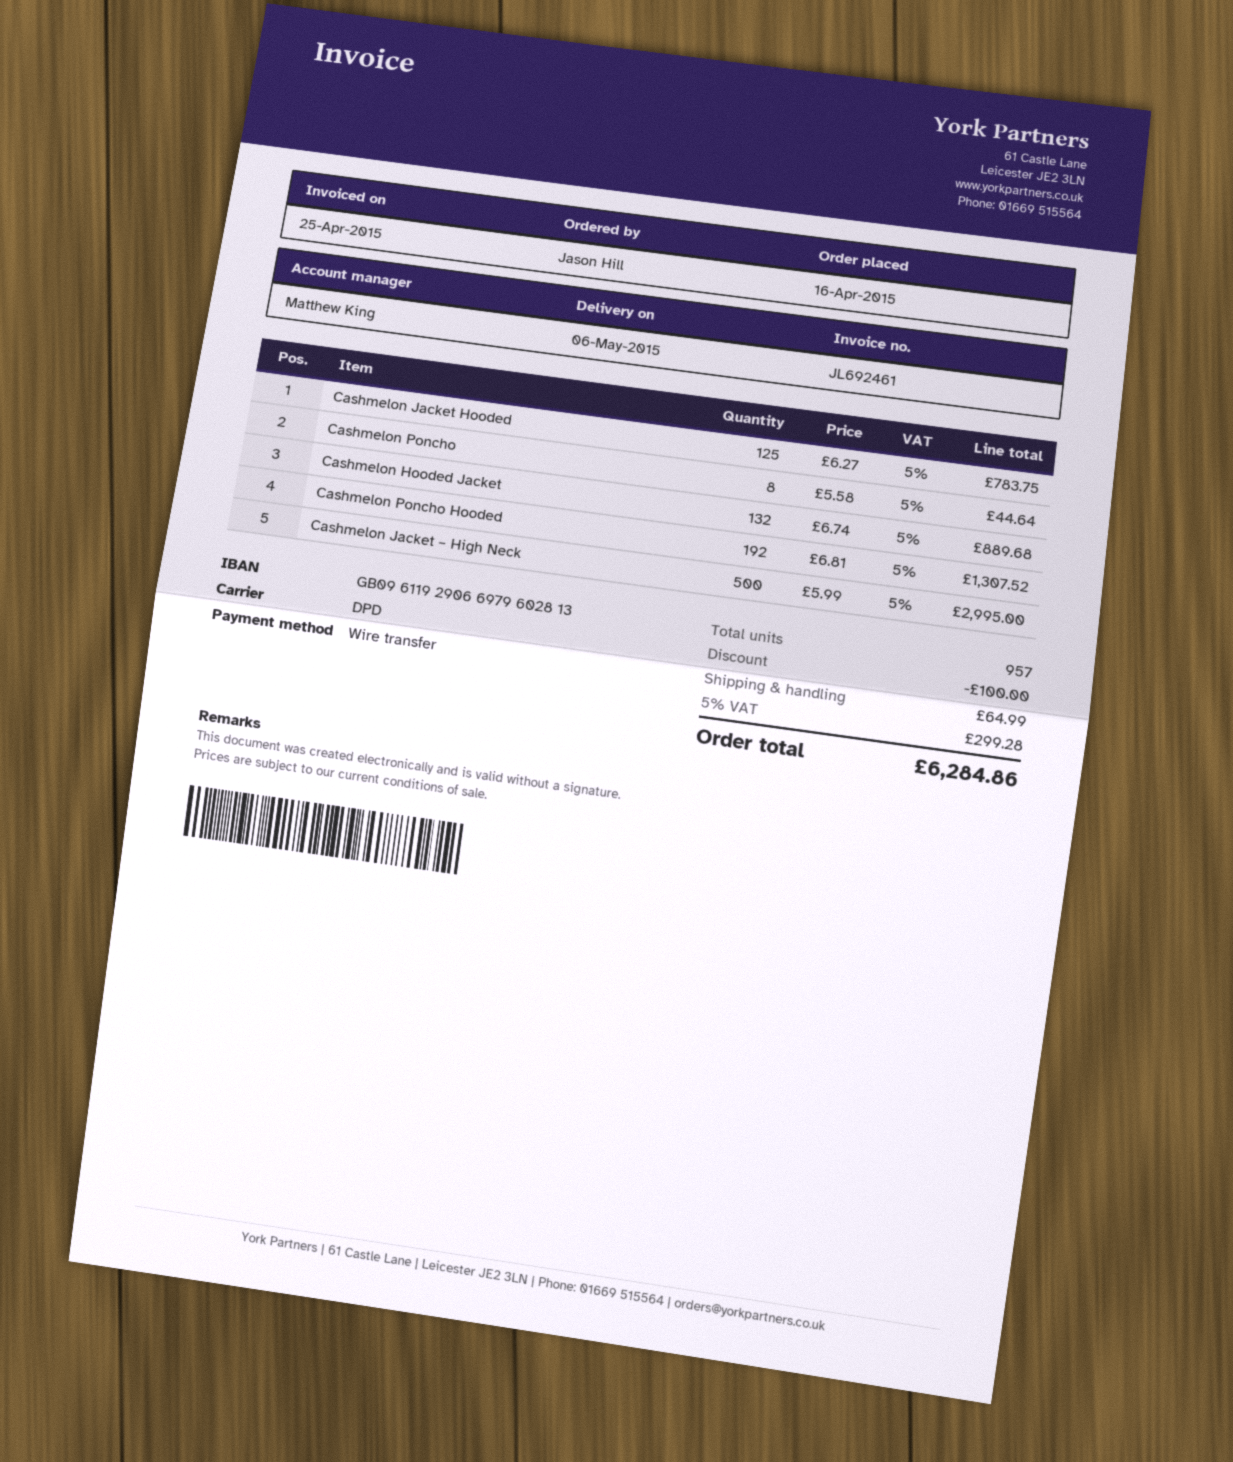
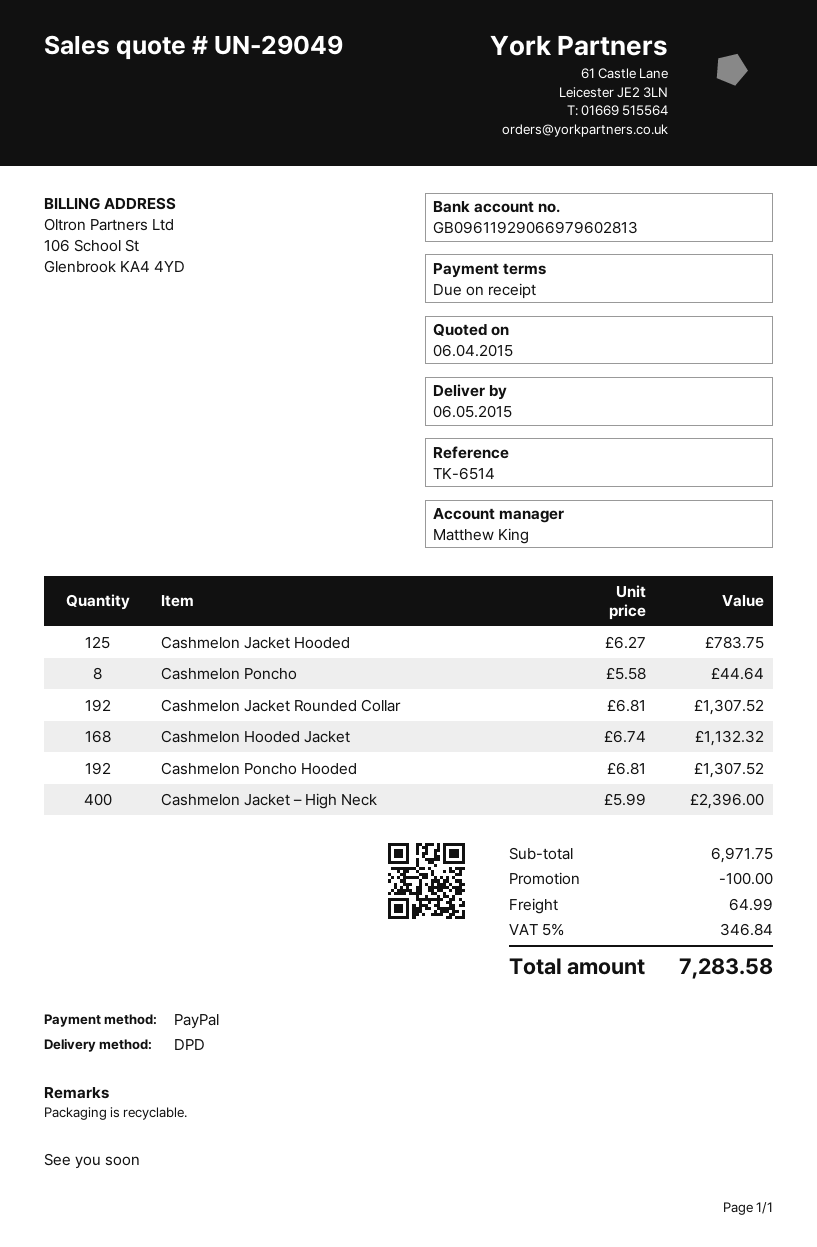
payment method: bank transfer -> PayPal
Cashmelon Hooded Jacket: 132 x 6.74 = 889.68 -> 168 x 6.74 = 1132.32
Cashmelon Jacket – High Neck: 500 x 5.99 = 2995.00 -> 400 x 5.99 = 2396.00
Cashmelon Jacket Rounded Collar: none -> 192 x 6.81 = 1307.52
tax: 5% = 299.28 -> 5% = 346.84
total: 6284.86 -> 7283.58

